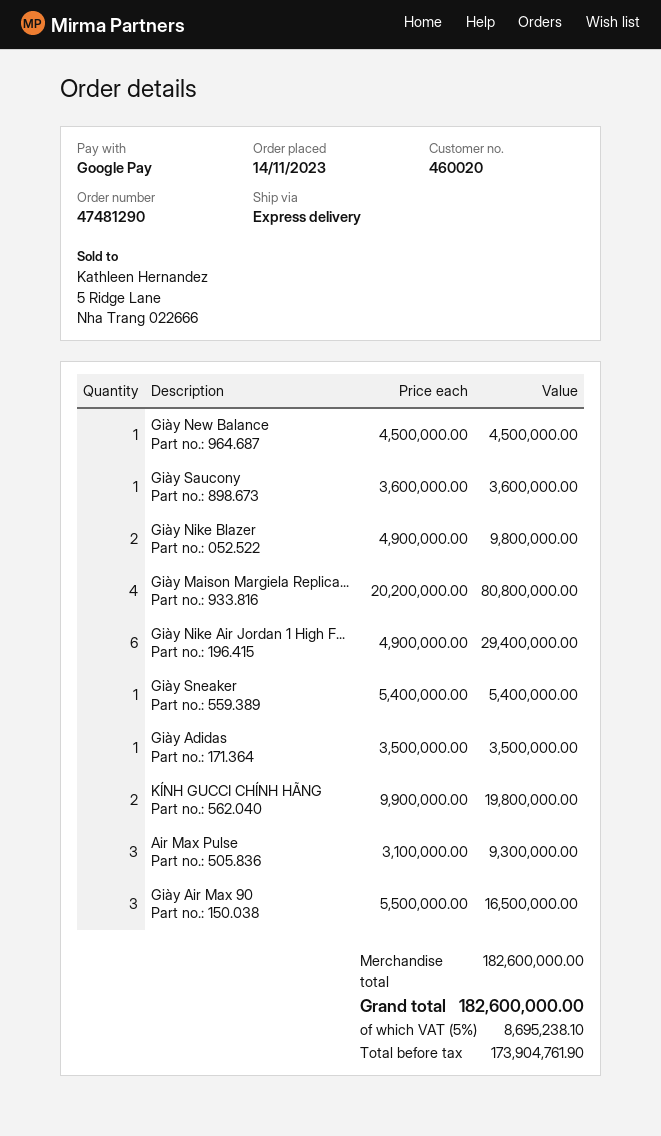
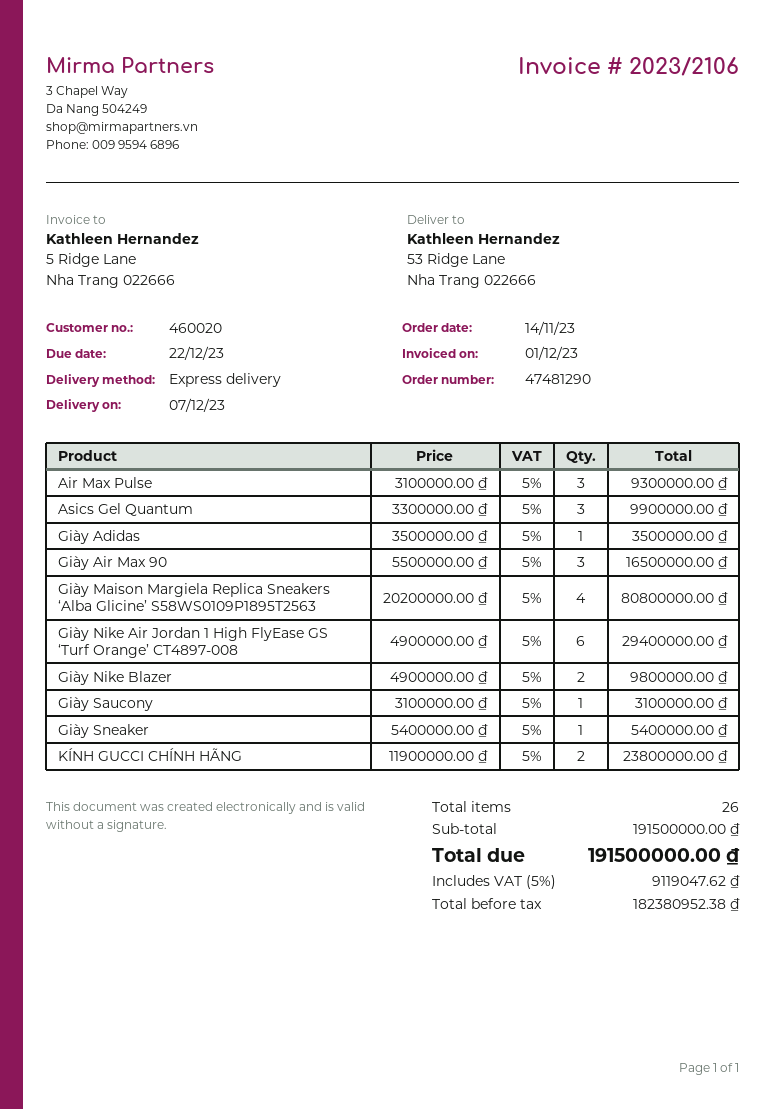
Giày New Balance: 1 x 4500000.00 = 4500000.00 -> none
Giày Saucony: 1 x 3600000.00 = 3600000.00 -> 1 x 3100000.00 = 3100000.00
KÍNH GUCCI CHÍNH HÃNG: 2 x 9900000.00 = 19800000.00 -> 2 x 11900000.00 = 23800000.00
Asics Gel Quantum: none -> 3 x 3300000.00 = 9900000.00
subtotal: 182600000.00 -> 191500000.00
net: 173904761.90 -> 182380952.38
tax: 5% = 8695238.10 -> 5% = 9119047.62
total: 182600000.00 -> 191500000.00

